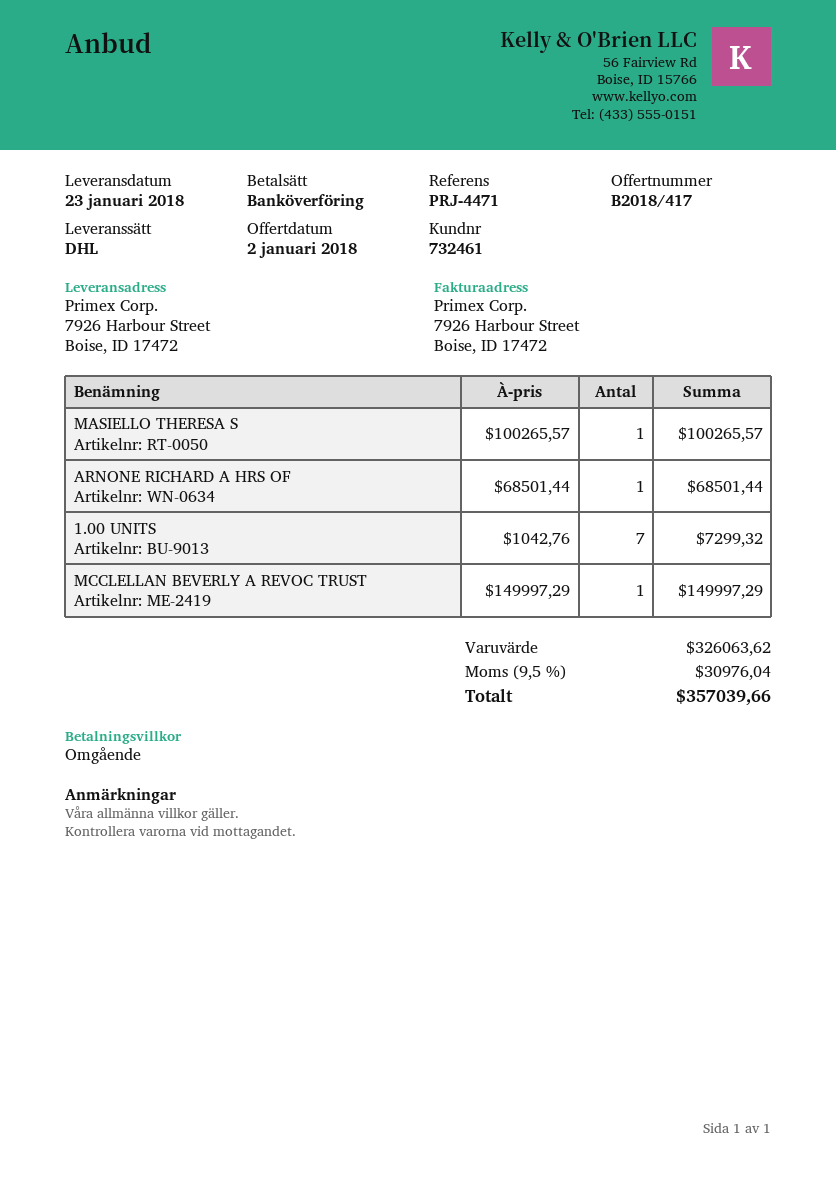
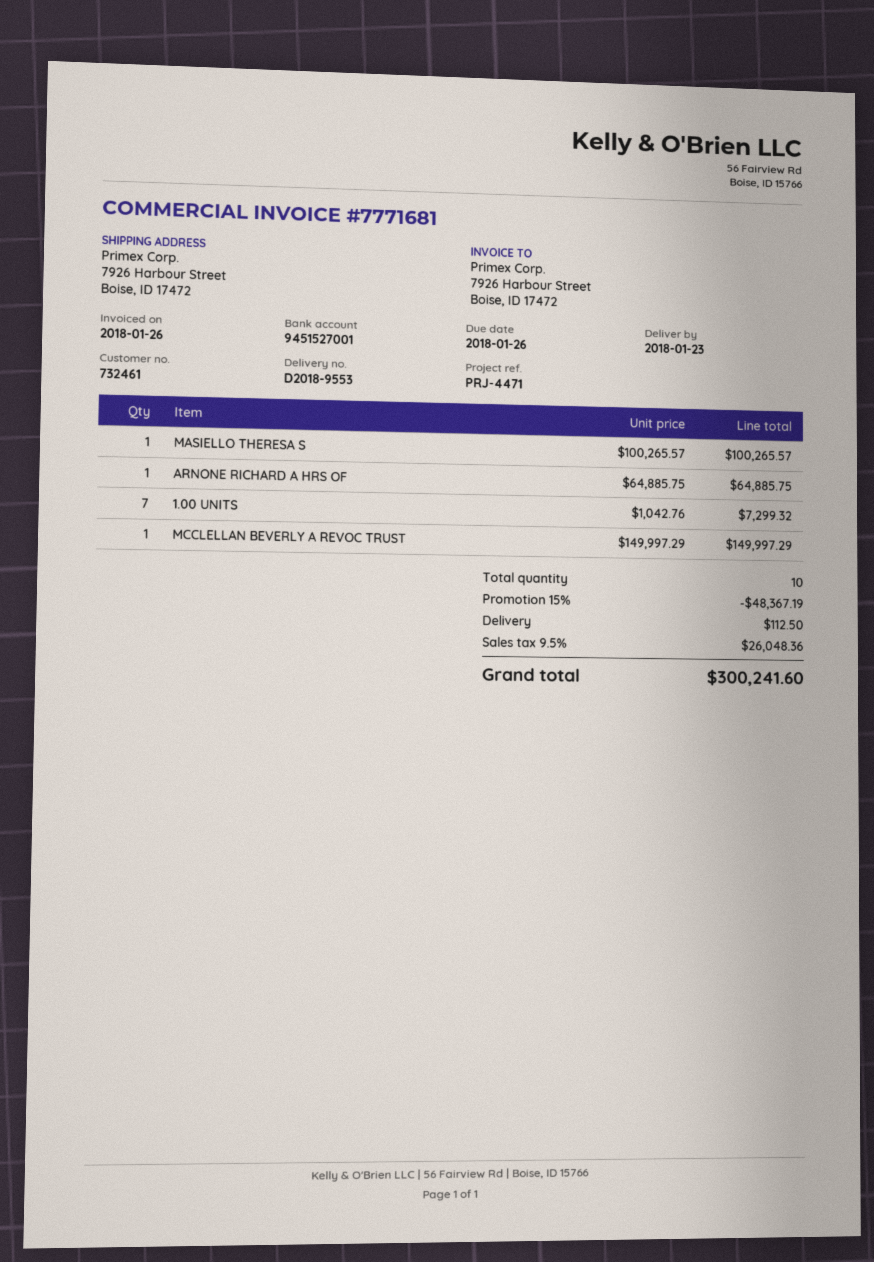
ARNONE RICHARD A HRS OF: 1 x 68501.44 = 68501.44 -> 1 x 64885.75 = 64885.75
discount: none -> 15% = 48367.19
shipping: none -> 112.50
tax: 9.5% = 30976.04 -> 9.5% = 26048.36
total: 357039.66 -> 300241.60

